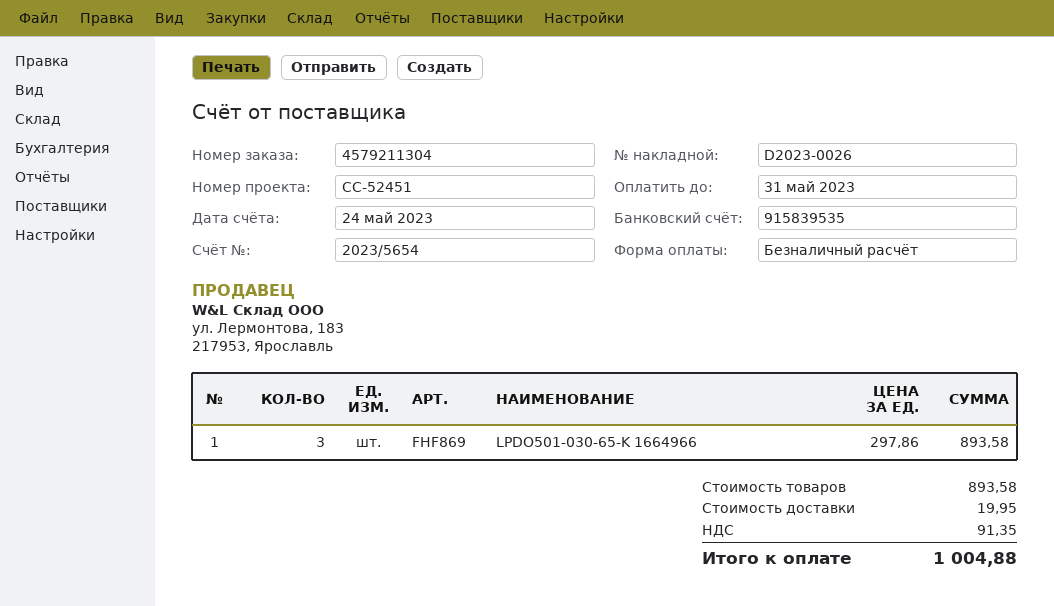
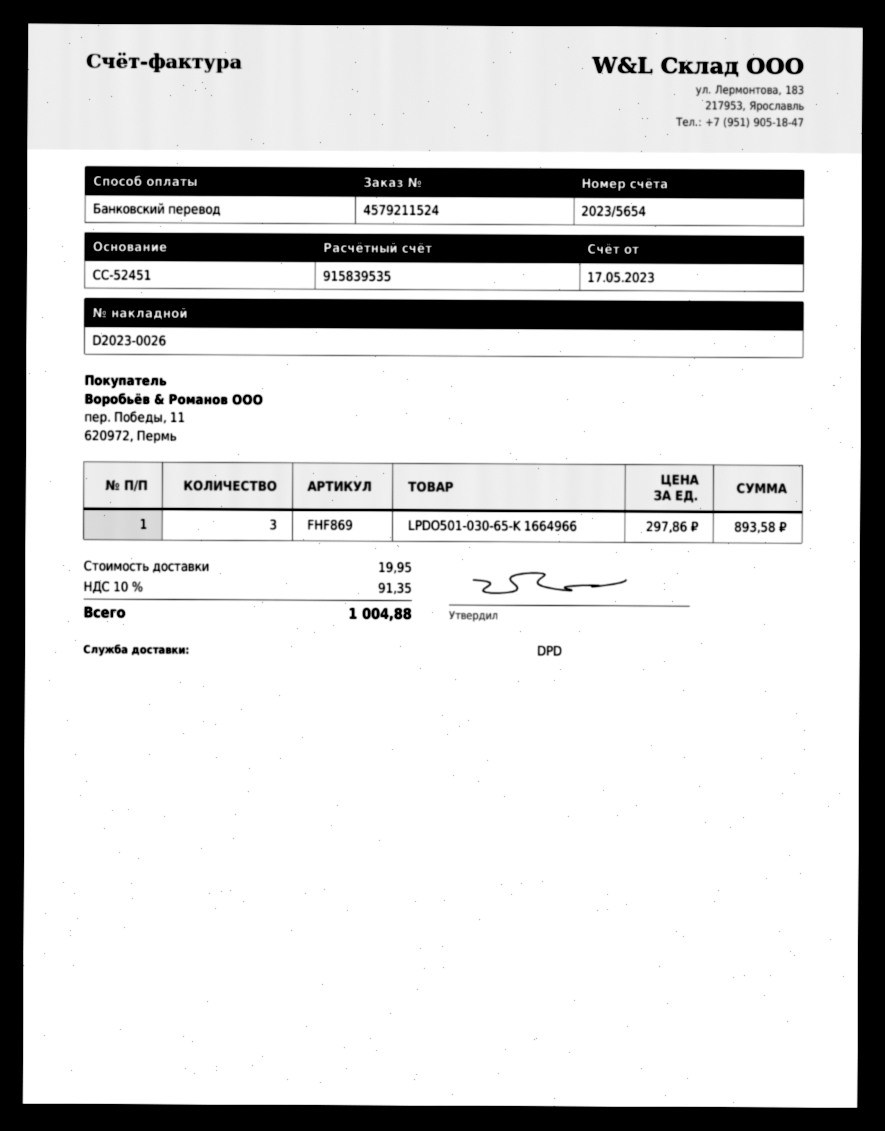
order number: 4579211304 -> 4579211524
invoice date: 2023-05-24 -> 2023-05-17

